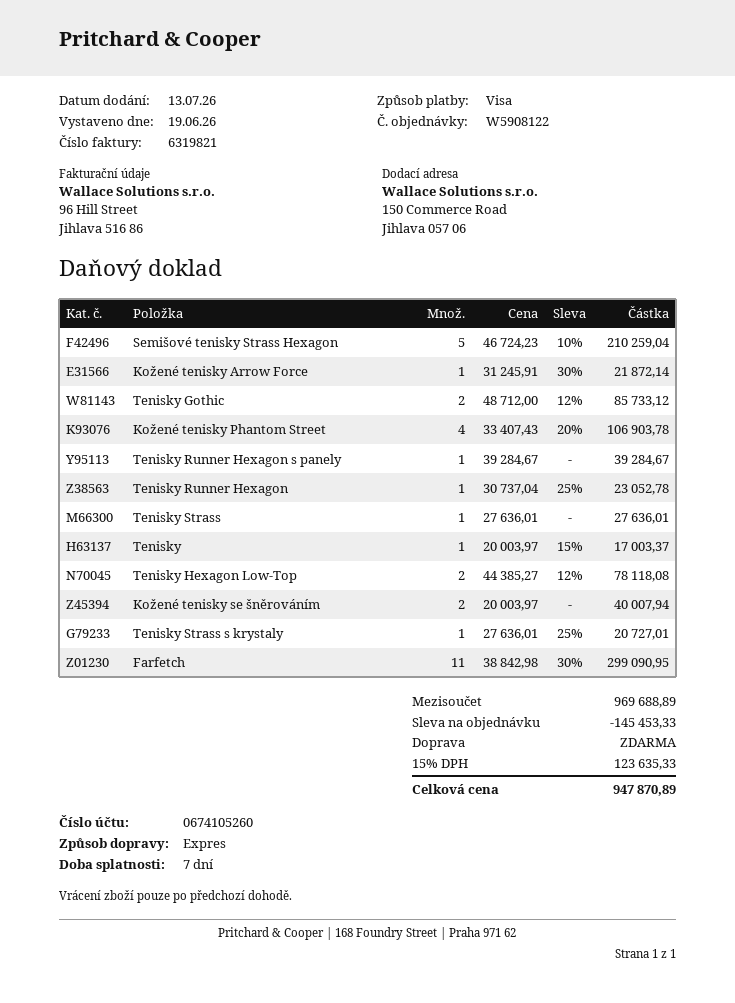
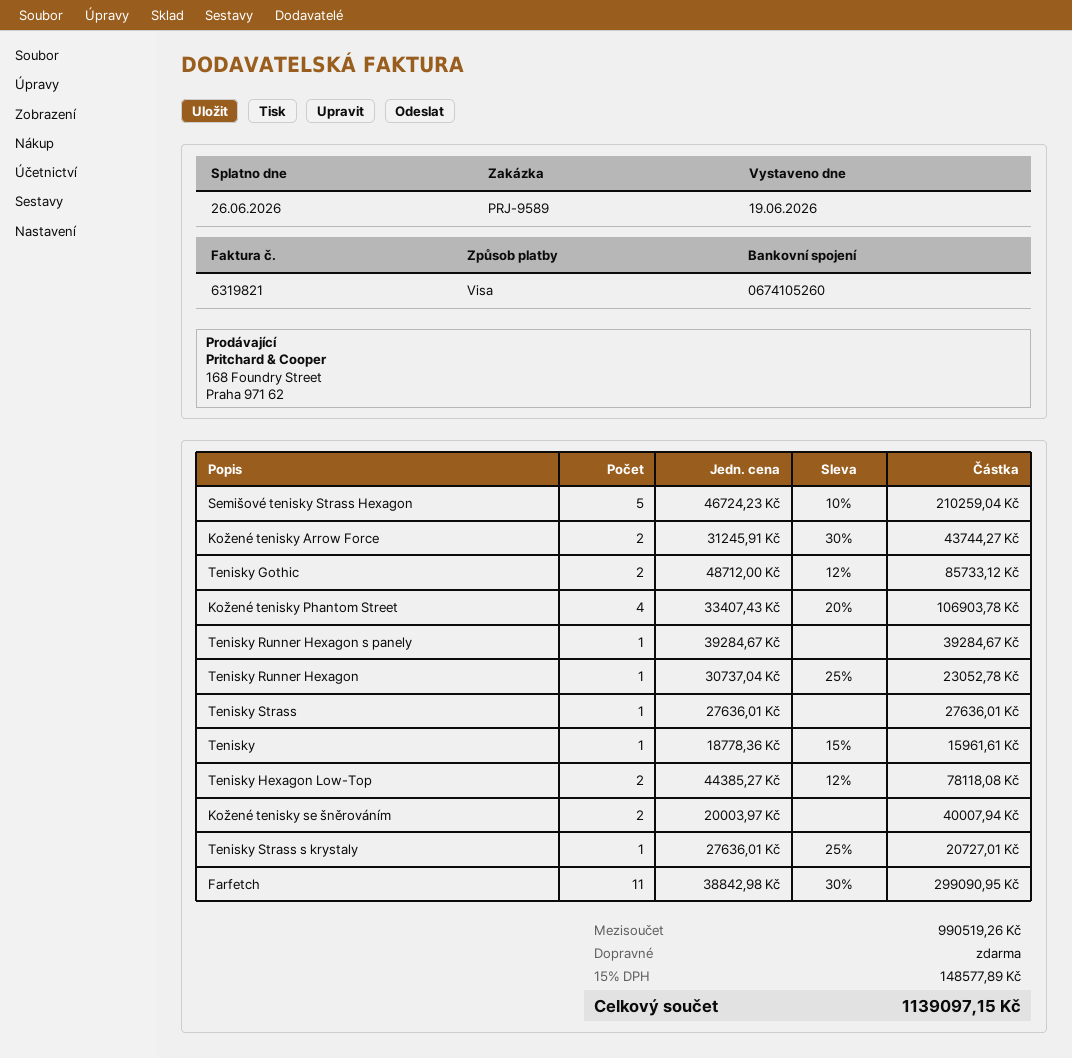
Kožené tenisky Arrow Force: 1 x 31245.91 - 30% = 21872.14 -> 2 x 31245.91 - 30% = 43744.27
Tenisky: 1 x 20003.97 - 15% = 17003.37 -> 1 x 18778.36 - 15% = 15961.61
subtotal: 969688.89 -> 990519.26
discount: 145453.33 -> none
tax: 15% = 123635.33 -> 15% = 148577.89
total: 947870.89 -> 1139097.15

